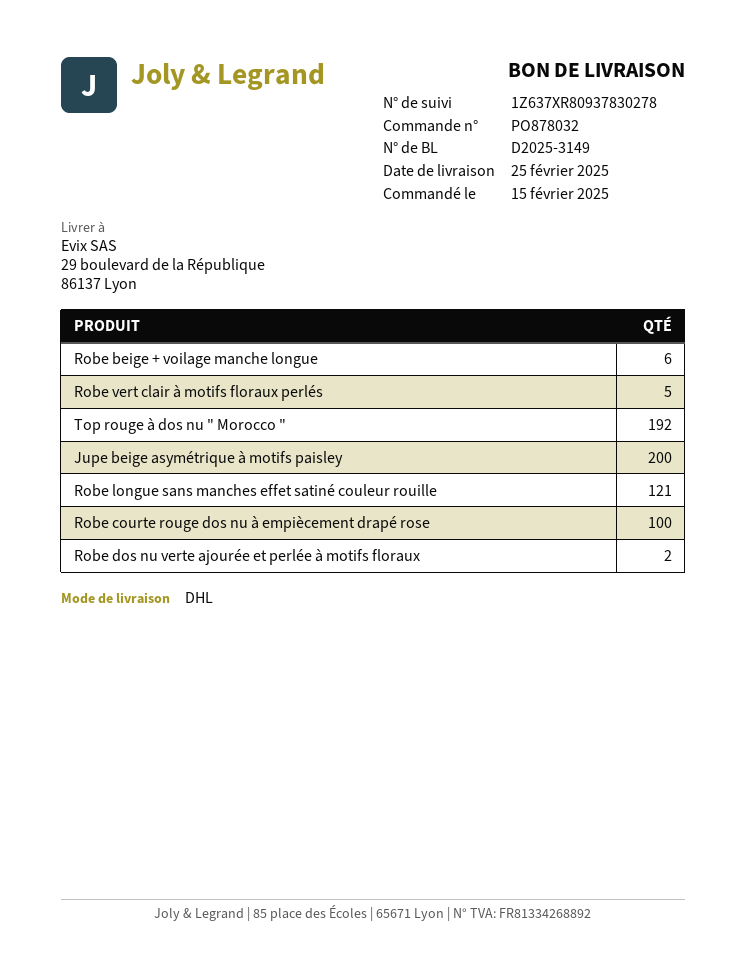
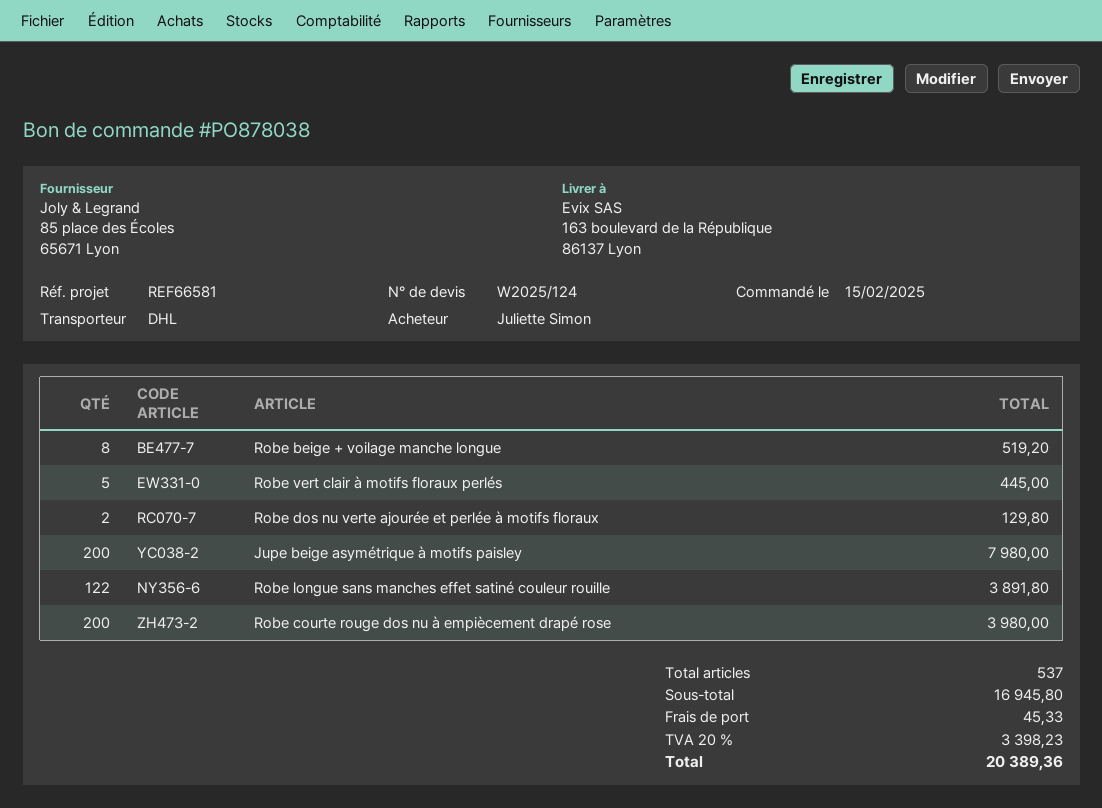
order number: PO878032 -> PO878038
ship to: 29 boulevard de la République, 86137 Lyon -> 163 boulevard de la République, 86137 Lyon
Robe beige + voilage manche longue: 6 -> 8
Top rouge à dos nu " Morocco ": 192 -> none
Robe longue sans manches effet satiné couleur rouille: 121 -> 122
Robe courte rouge dos nu à empiècement drapé rose: 100 -> 200

